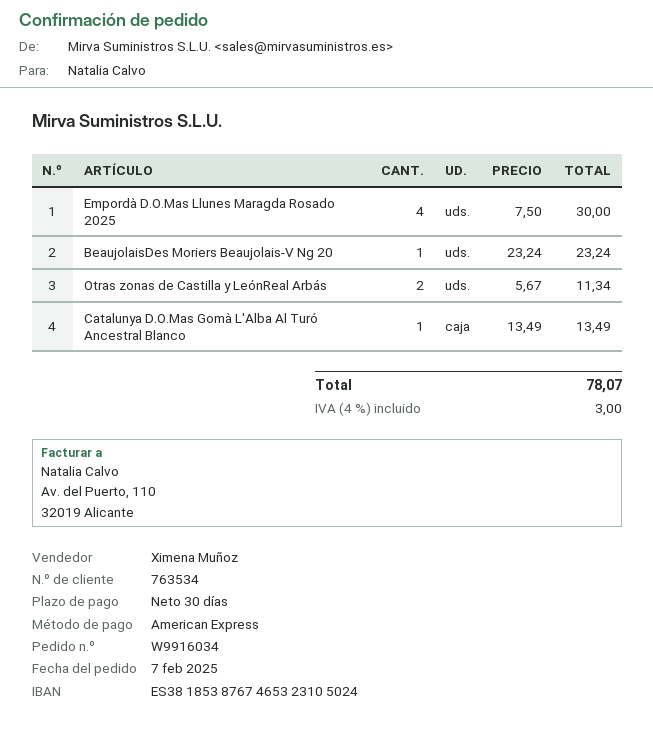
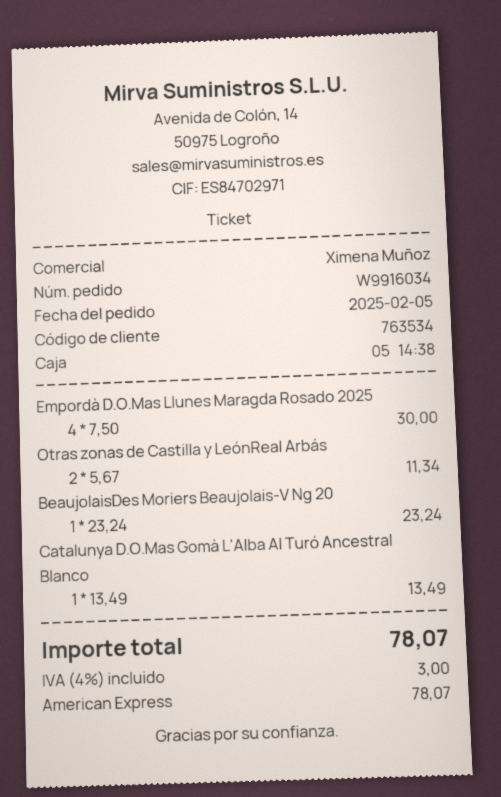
order date: 2025-02-07 -> 2025-02-05

